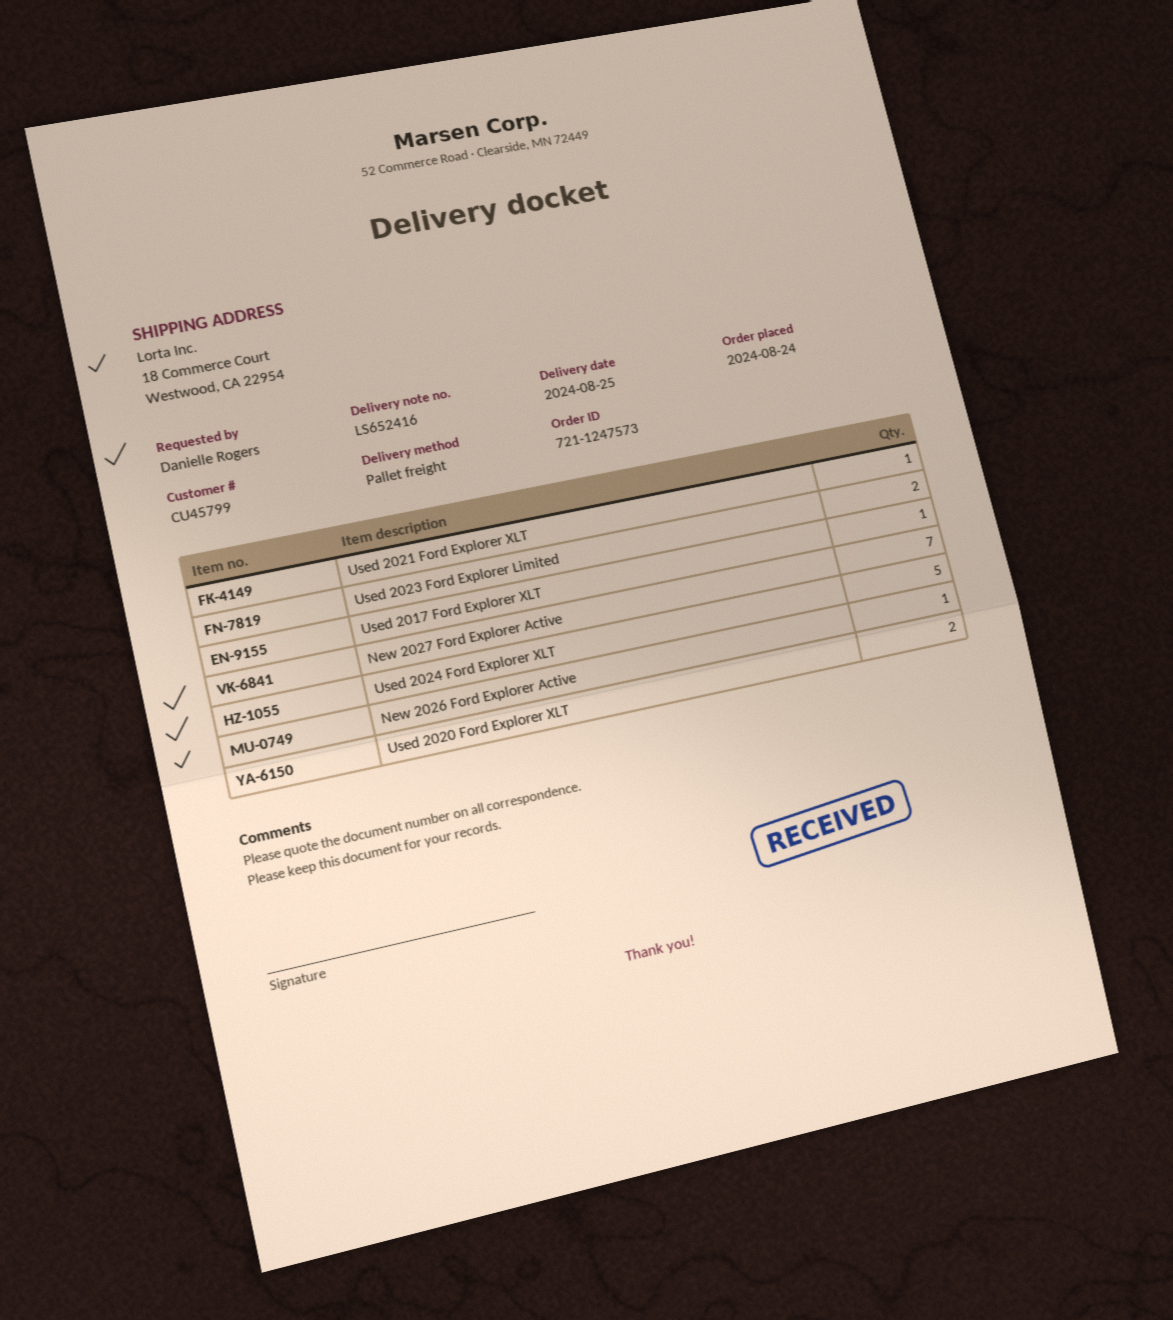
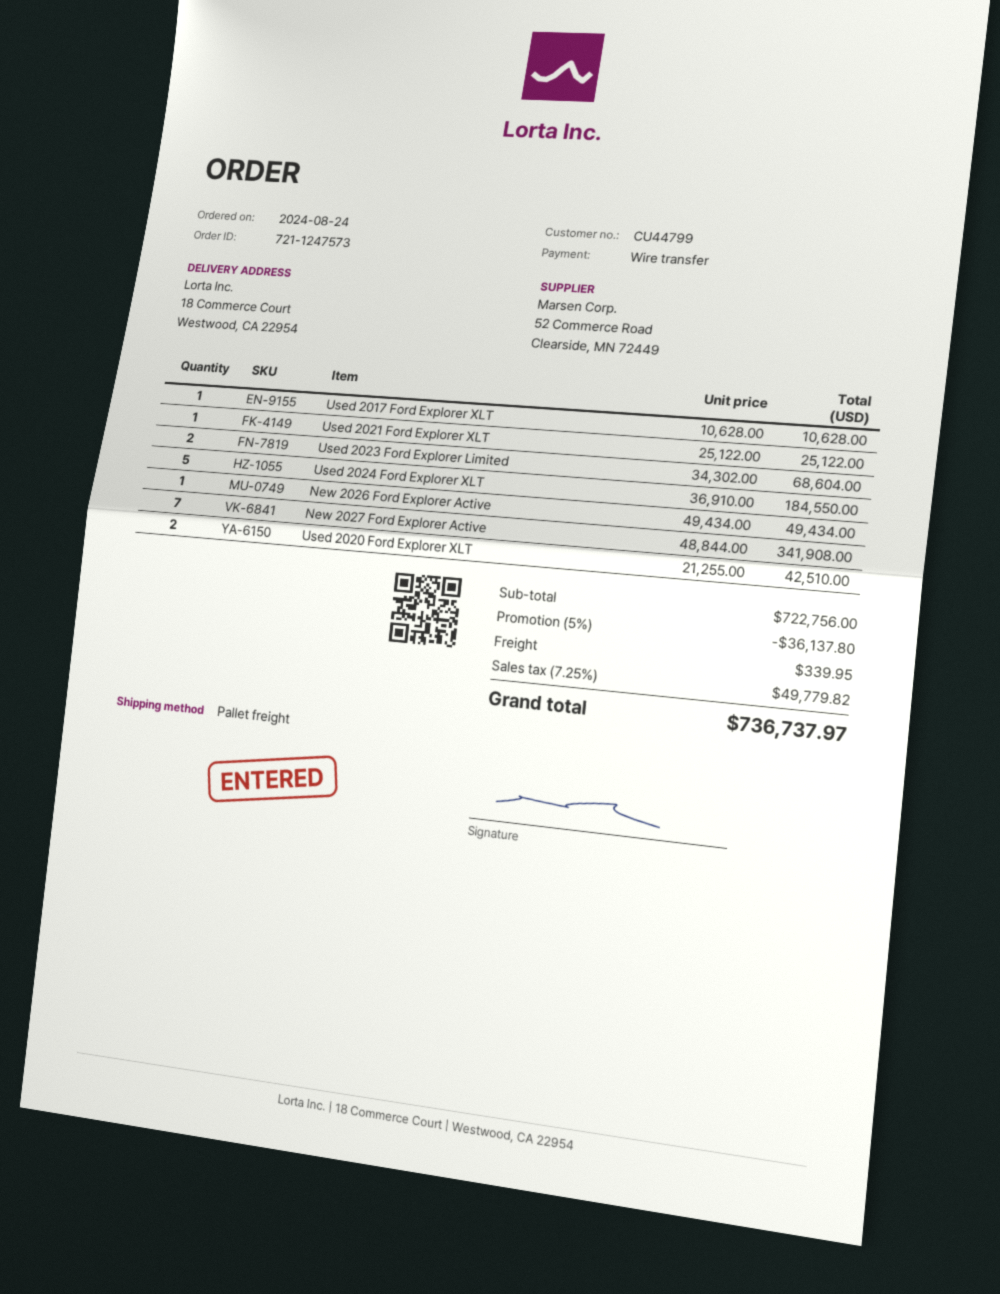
customer number: CU45799 -> CU44799

